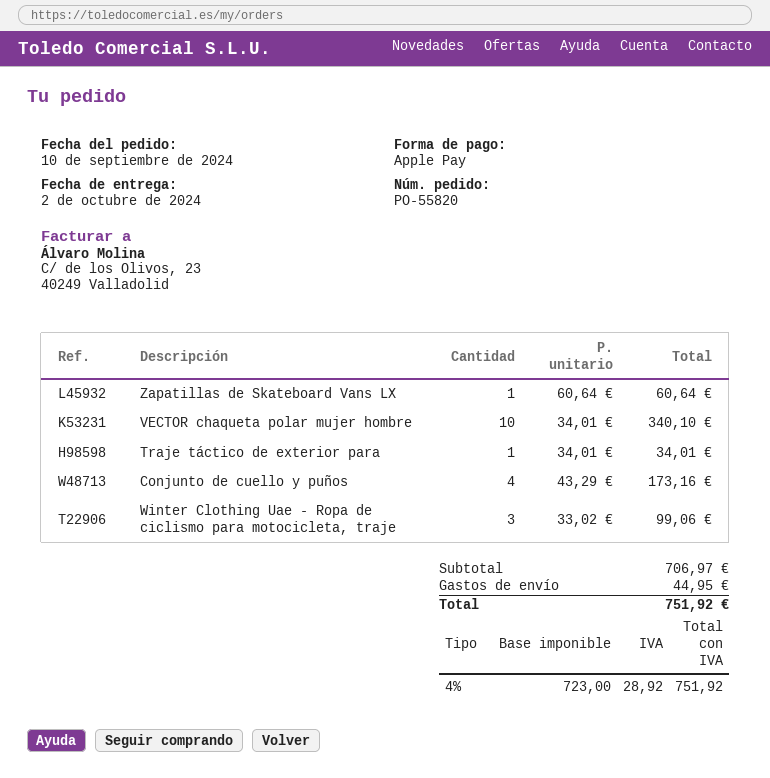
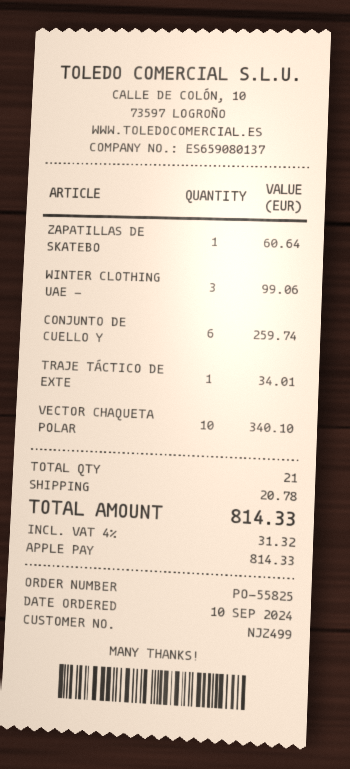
order number: PO-55820 -> PO-55825
Conjunto de cuello y puños: 4 for 173.16 -> 6 for 259.74
shipping: 44.95 -> 20.78
tax: 4% = 28.92 -> 4% = 31.32
total: 751.92 -> 814.33

